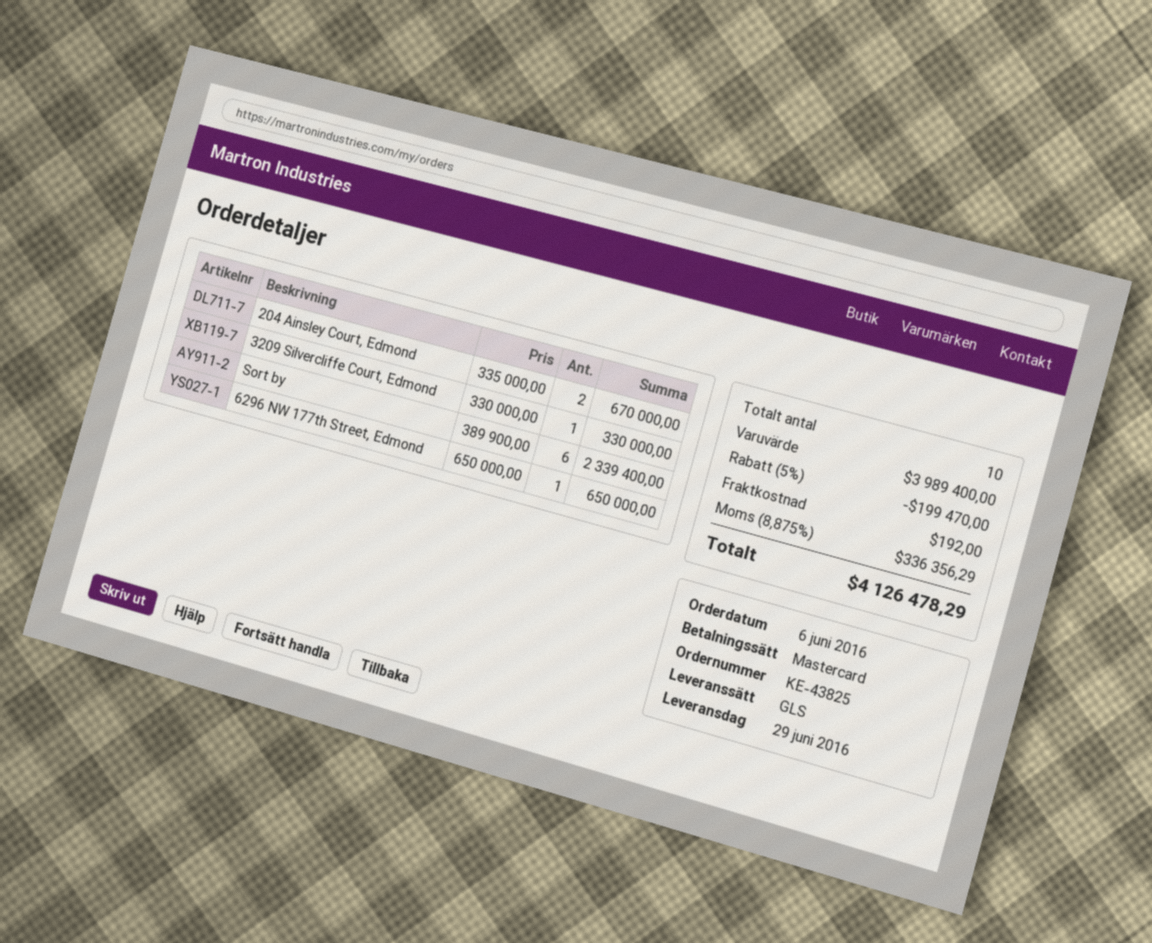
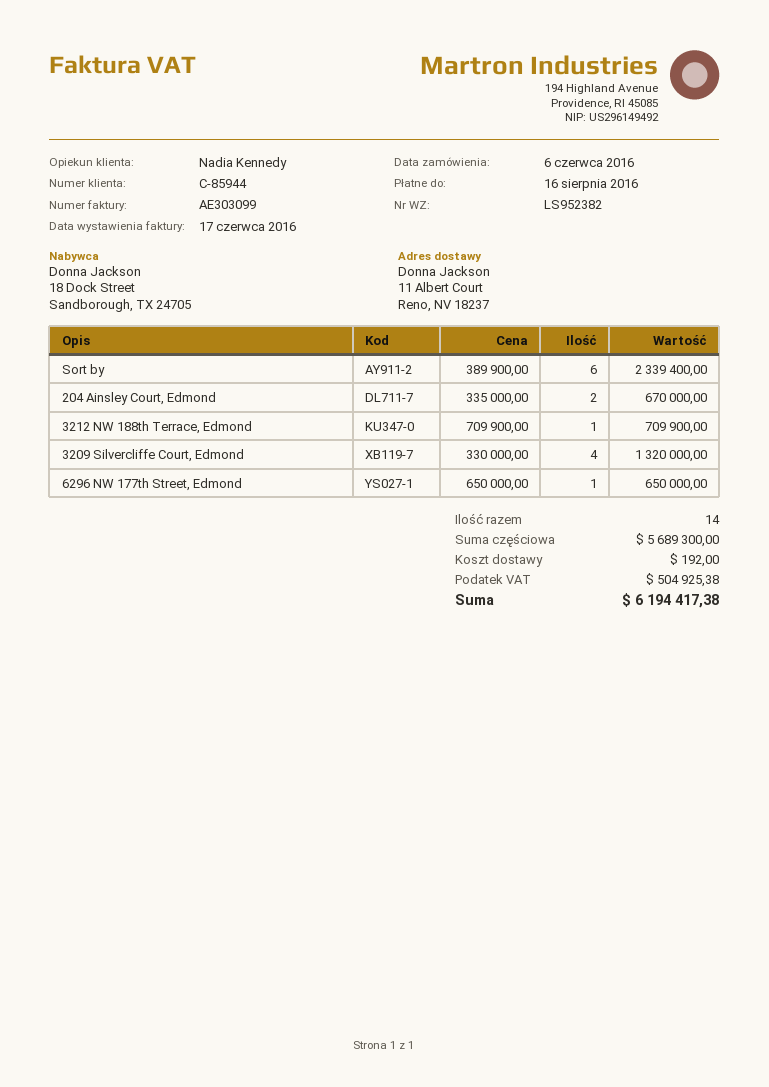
3209 Silvercliffe Court, Edmond: 1 x 330000.00 = 330000.00 -> 4 x 330000.00 = 1320000.00
3212 NW 188th Terrace, Edmond: none -> 1 x 709900.00 = 709900.00
total quantity: 10 -> 14
subtotal: 3989400.00 -> 5689300.00
discount: 5% = 199470.00 -> none
tax: 336356.29 -> 504925.38
total: 4126478.29 -> 6194417.38

